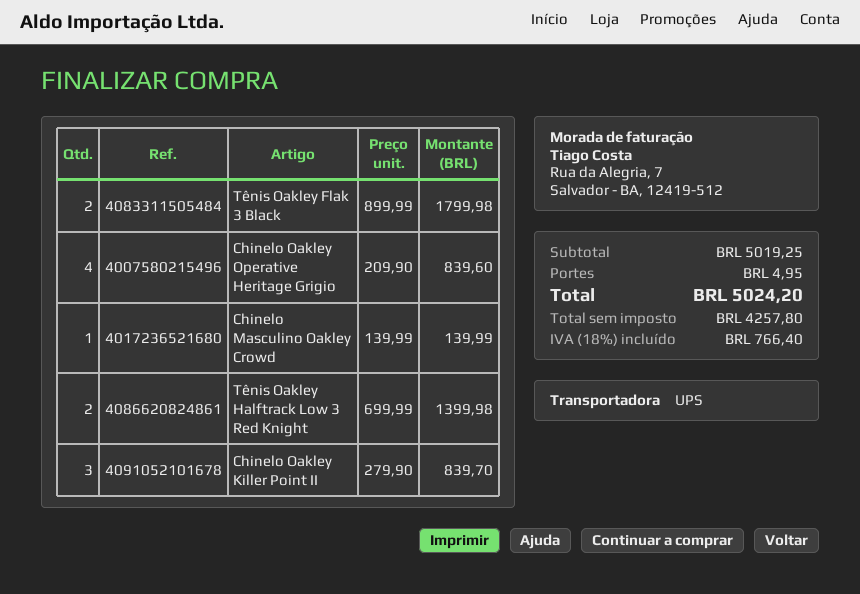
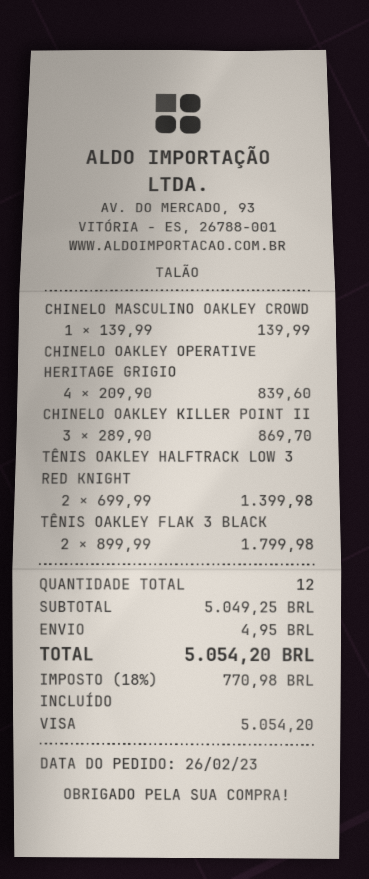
Chinelo Oakley Killer Point II: 3 x 279.90 = 839.70 -> 3 x 289.90 = 869.70
subtotal: 5019.25 -> 5049.25
tax: 18% = 766.40 -> 18% = 770.98
total: 5024.20 -> 5054.20

